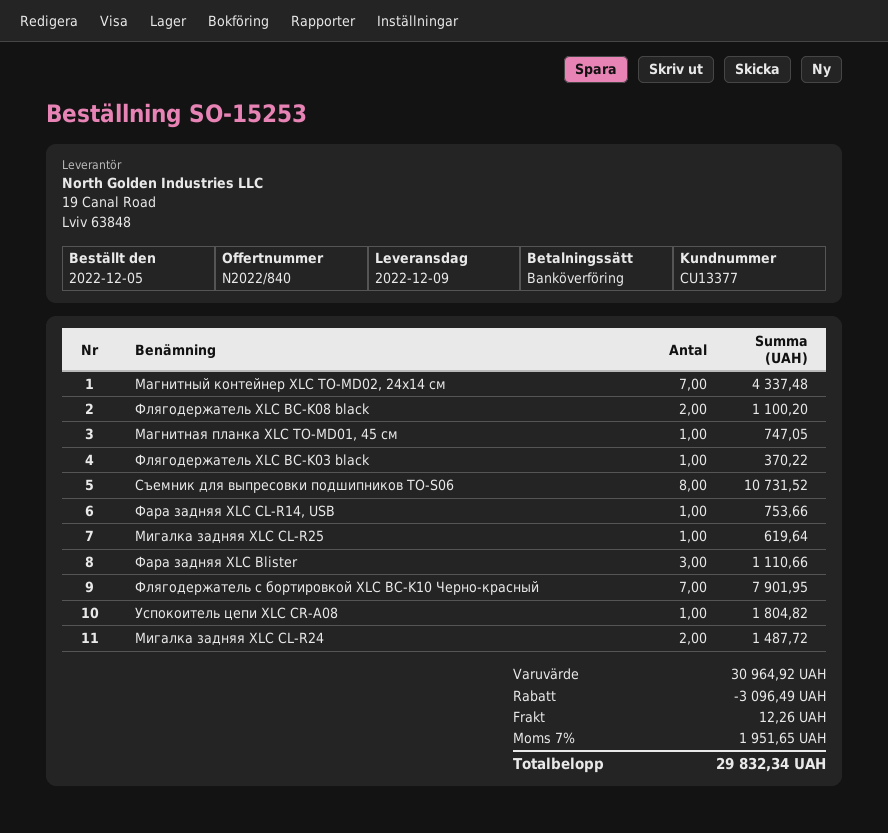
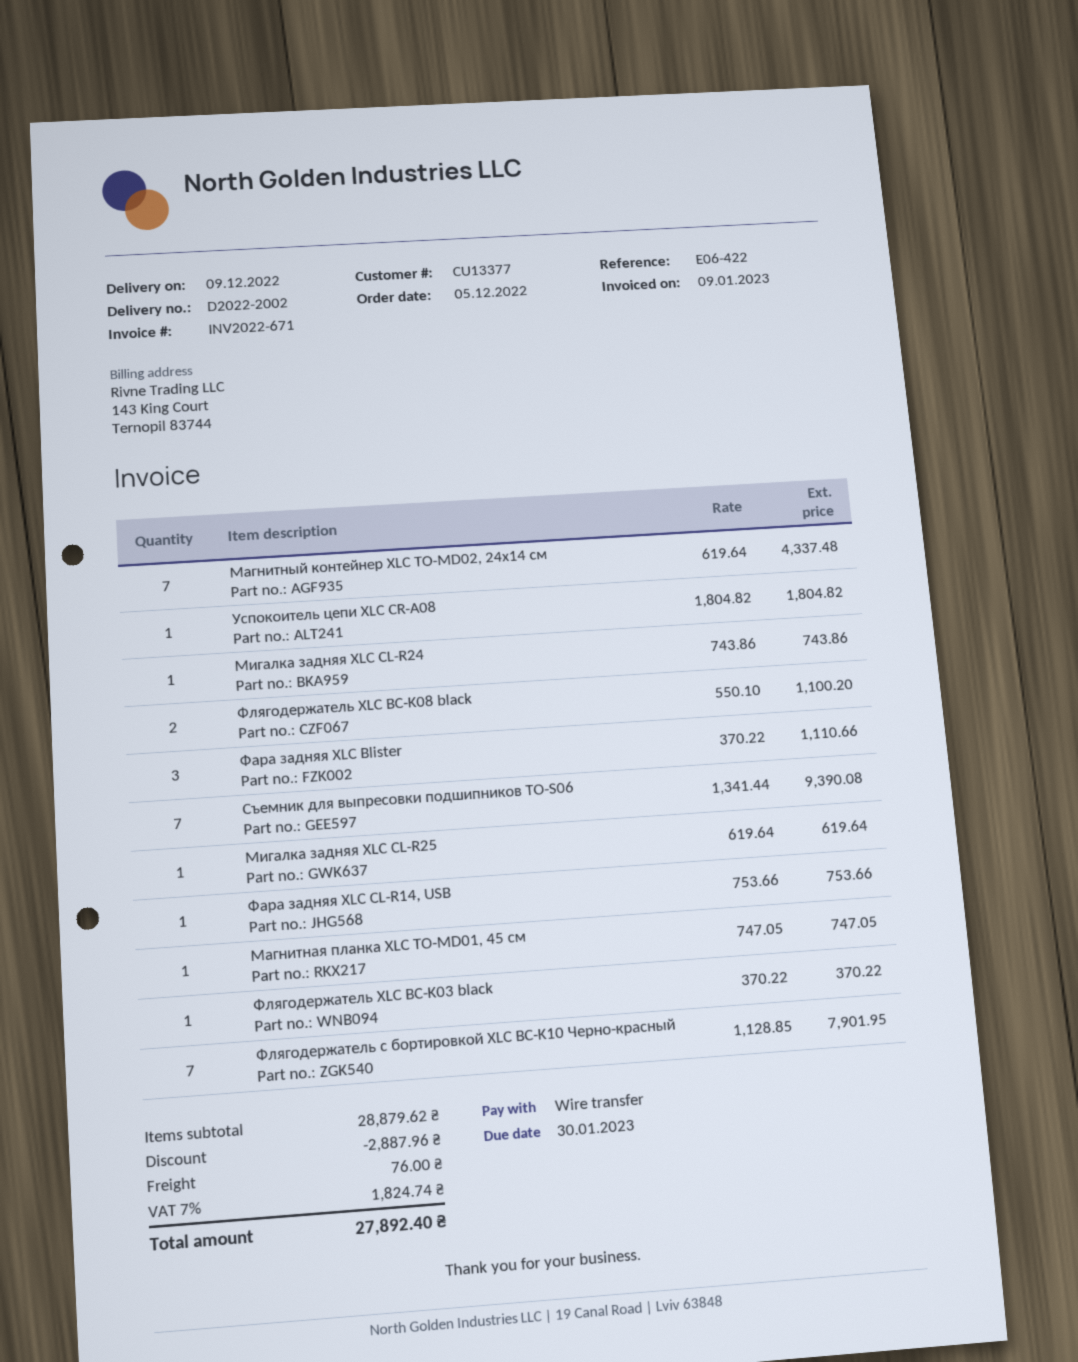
Cъемник для выпресовки подшипников TO-S06: 8 for 10731.52 -> 7 for 9390.08
Мигалка задняя XLC CL-R24: 2 for 1487.72 -> 1 for 743.86
subtotal: 30964.92 -> 28879.62
discount: 3096.49 -> 2887.96
shipping: 12.26 -> 76.00
tax: 7% = 1951.65 -> 7% = 1824.74
total: 29832.34 -> 27892.40

